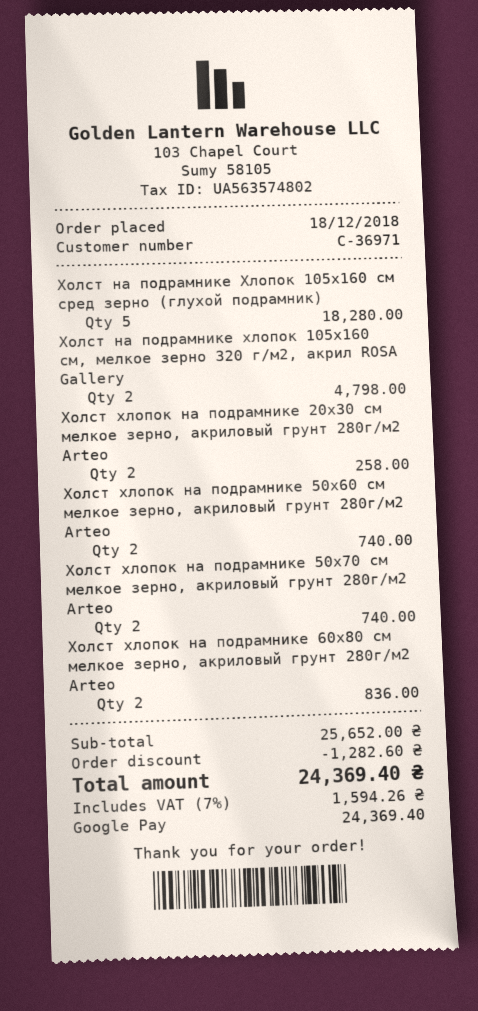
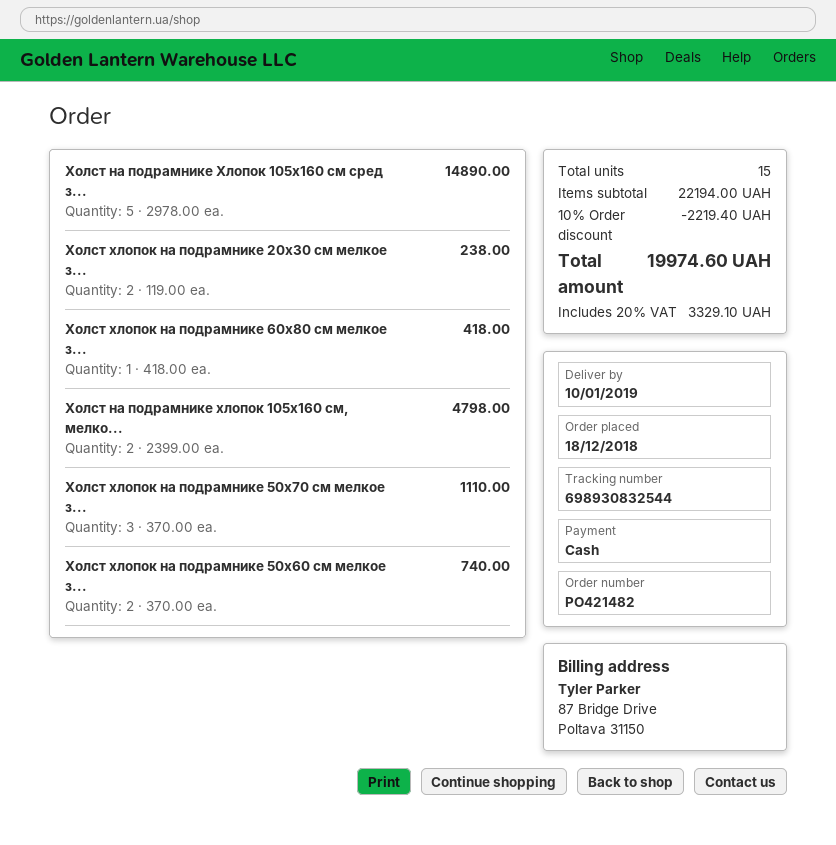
payment method: Google Pay -> cash
Холст на подрамнике Хлопок 105х160 см сред зерно (глухой подрамник): 5 for 18280.00 -> 5 for 14890.00
Холст хлопок на подрамнике 20x30 см мелкое зерно, акриловый грунт 280г/м2 Arteo: 2 for 258.00 -> 2 for 238.00
Холст хлопок на подрамнике 50x70 см мелкое зерно, акриловый грунт 280г/м2 Arteo: 2 for 740.00 -> 3 for 1110.00
Холст хлопок на подрамнике 60x80 см мелкое зерно, акриловый грунт 280г/м2 Arteo: 2 for 836.00 -> 1 for 418.00
subtotal: 25652.00 -> 22194.00
discount: 1282.60 -> 2219.40
tax: 7% = 1594.26 -> 20% = 3329.10
total: 24369.40 -> 19974.60

